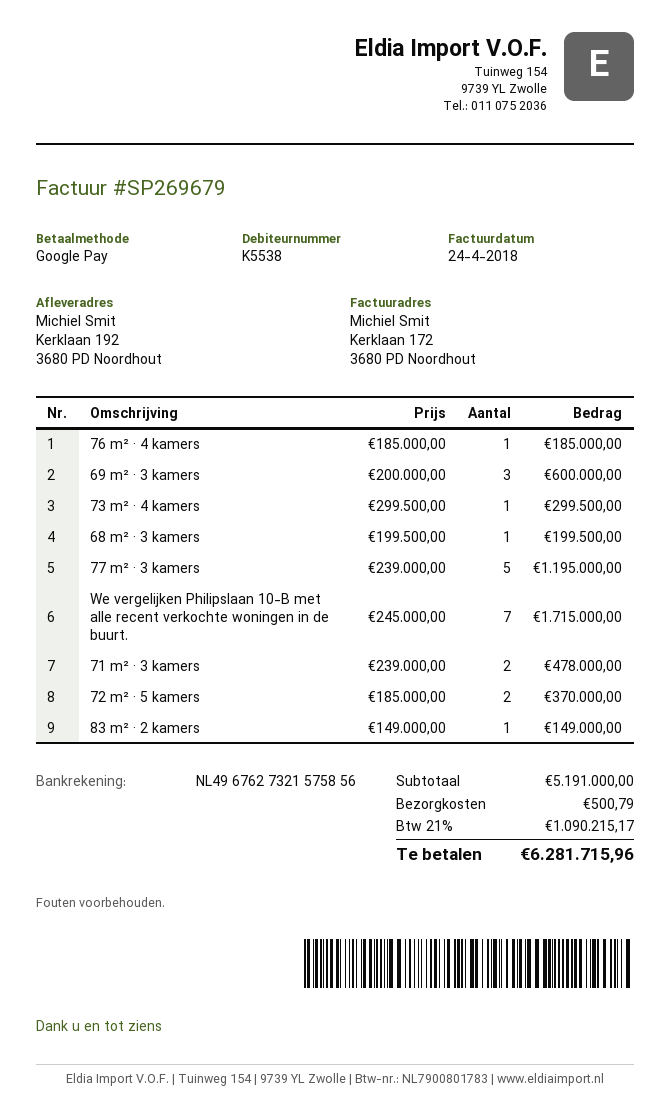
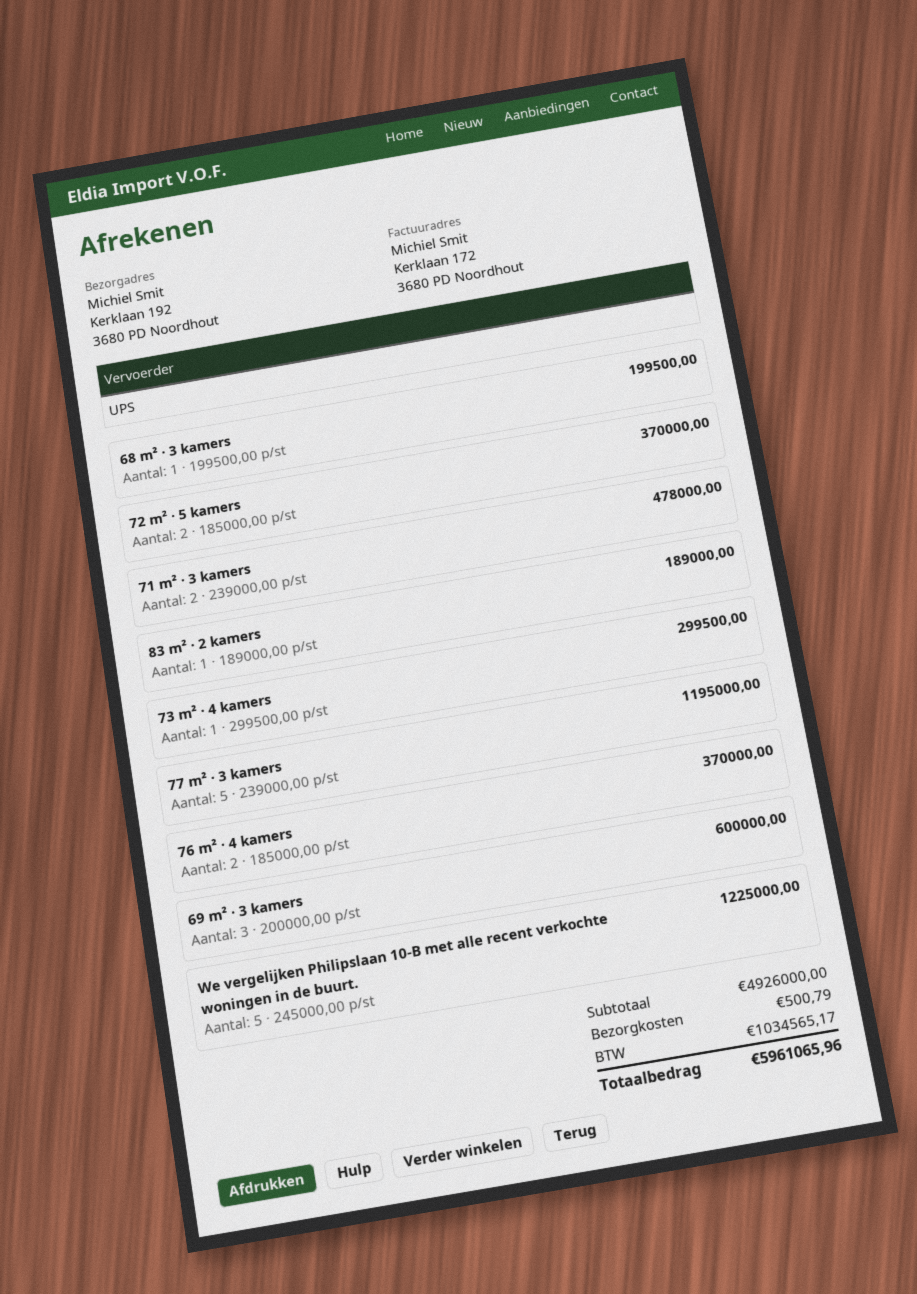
76 m² · 4 kamers: 1 x 185000.00 = 185000.00 -> 2 x 185000.00 = 370000.00
We vergelijken Philipslaan 10-B met alle recent verkochte woningen in de buurt.: 7 x 245000.00 = 1715000.00 -> 5 x 245000.00 = 1225000.00
83 m² · 2 kamers: 1 x 149000.00 = 149000.00 -> 1 x 189000.00 = 189000.00
subtotal: 5191000.00 -> 4926000.00
tax: 1090215.17 -> 1034565.17
total: 6281715.96 -> 5961065.96

